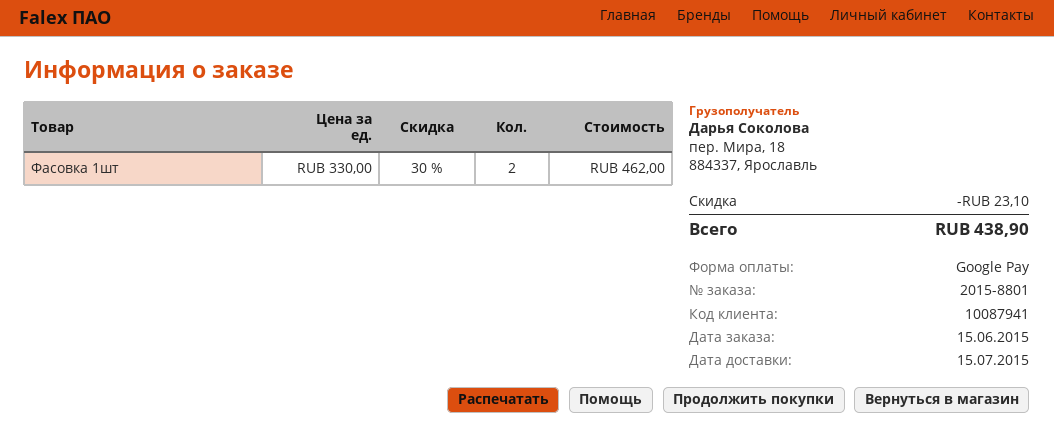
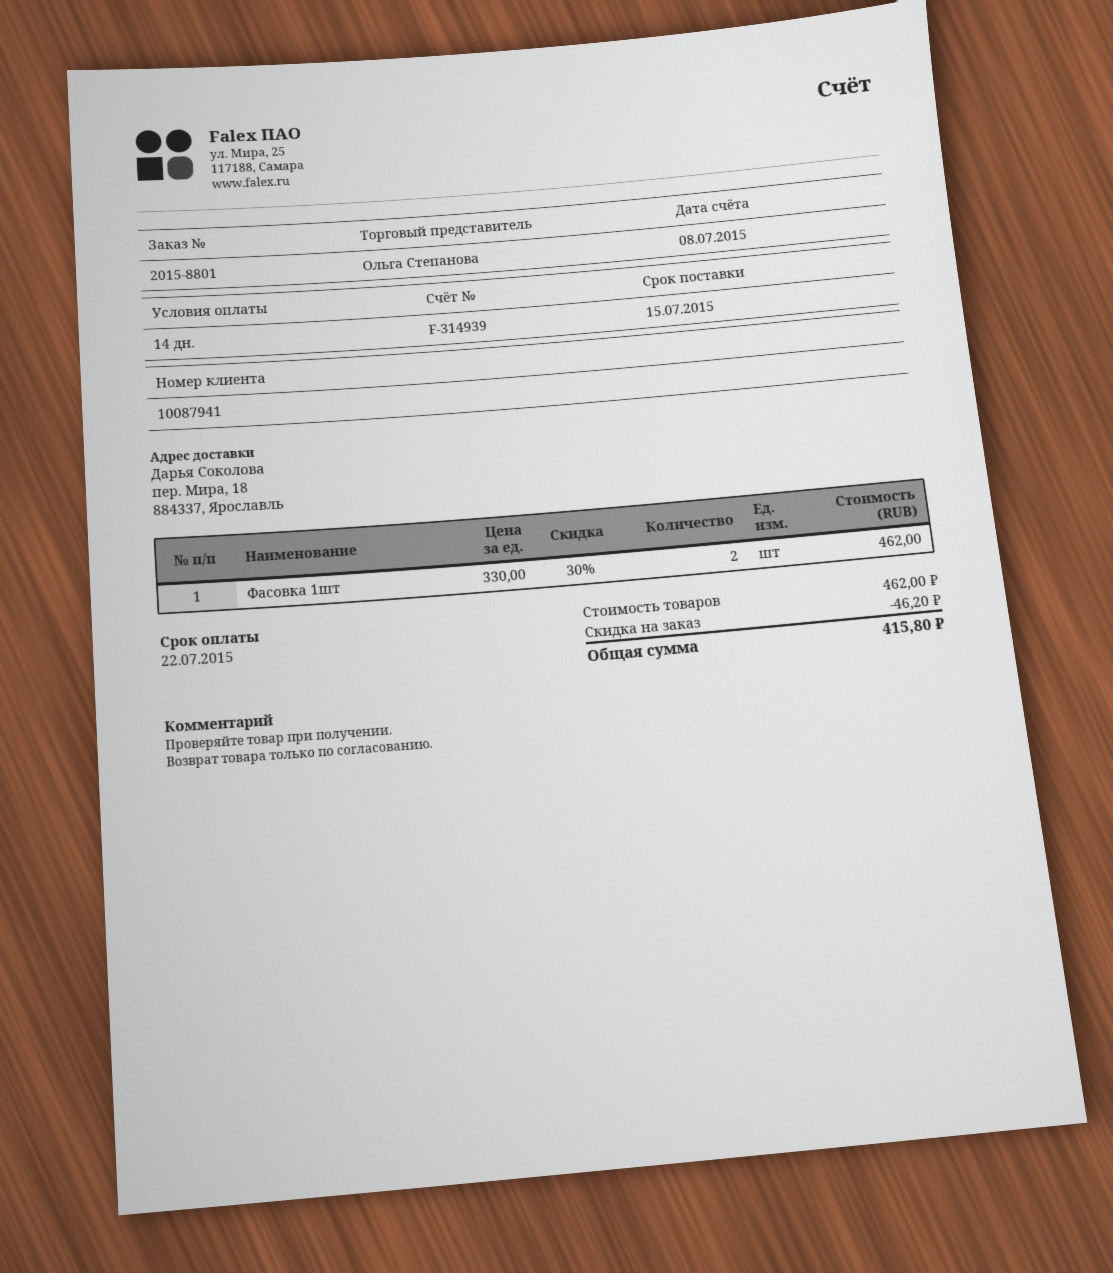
discount: 23.10 -> 46.20
total: 438.90 -> 415.80

